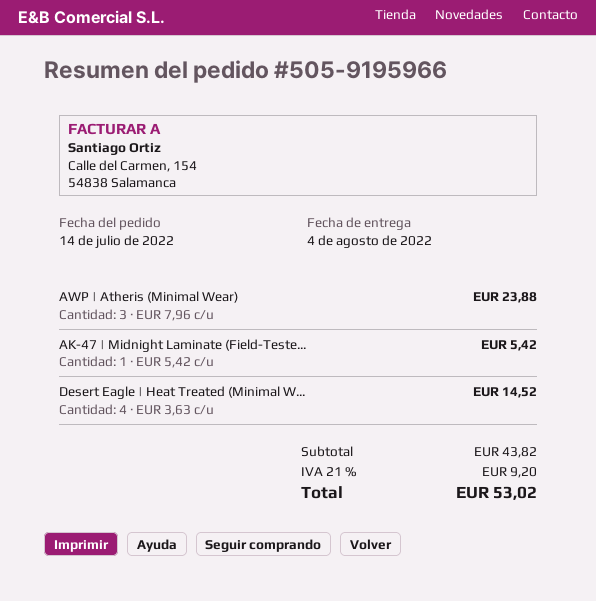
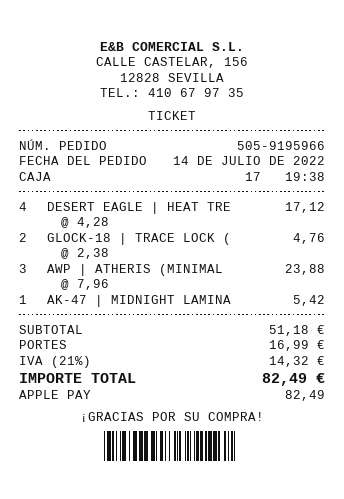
Desert Eagle | Heat Treated (Minimal W...: 4 x 3.63 = 14.52 -> 4 x 4.28 = 17.12
GLOCK-18 | TRACE LOCK (: none -> 2 x 2.38 = 4.76
subtotal: 43.82 -> 51.18
shipping: none -> 16.99
tax: 21% = 9.20 -> 21% = 14.32
total: 53.02 -> 82.49

